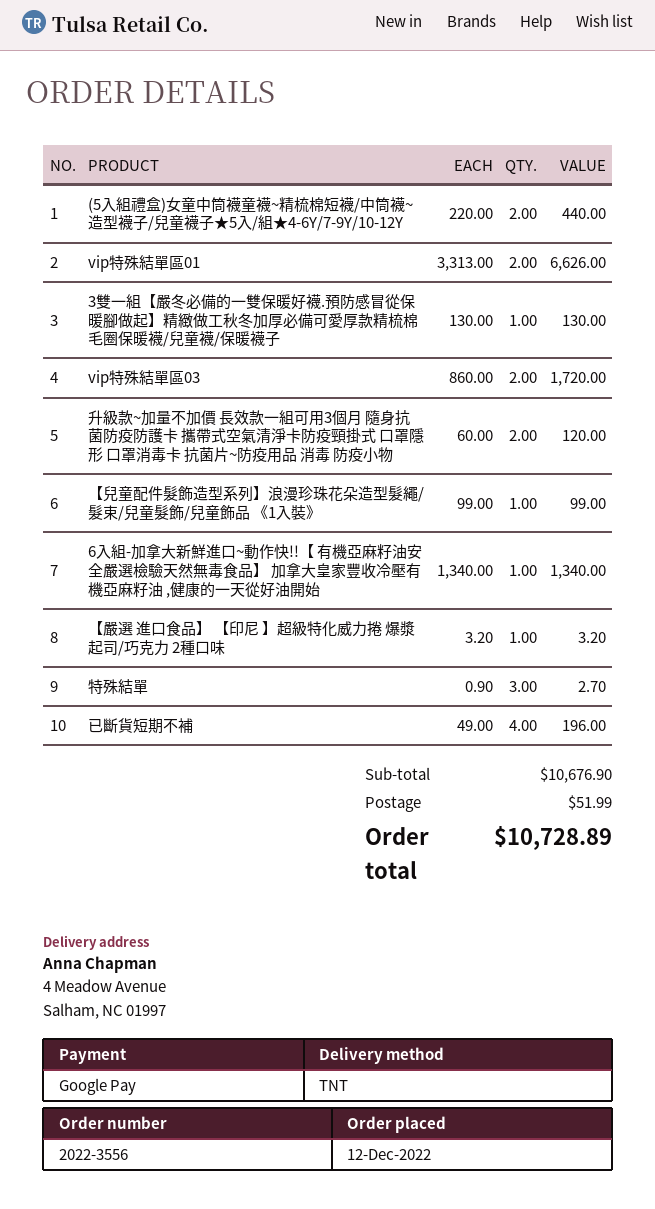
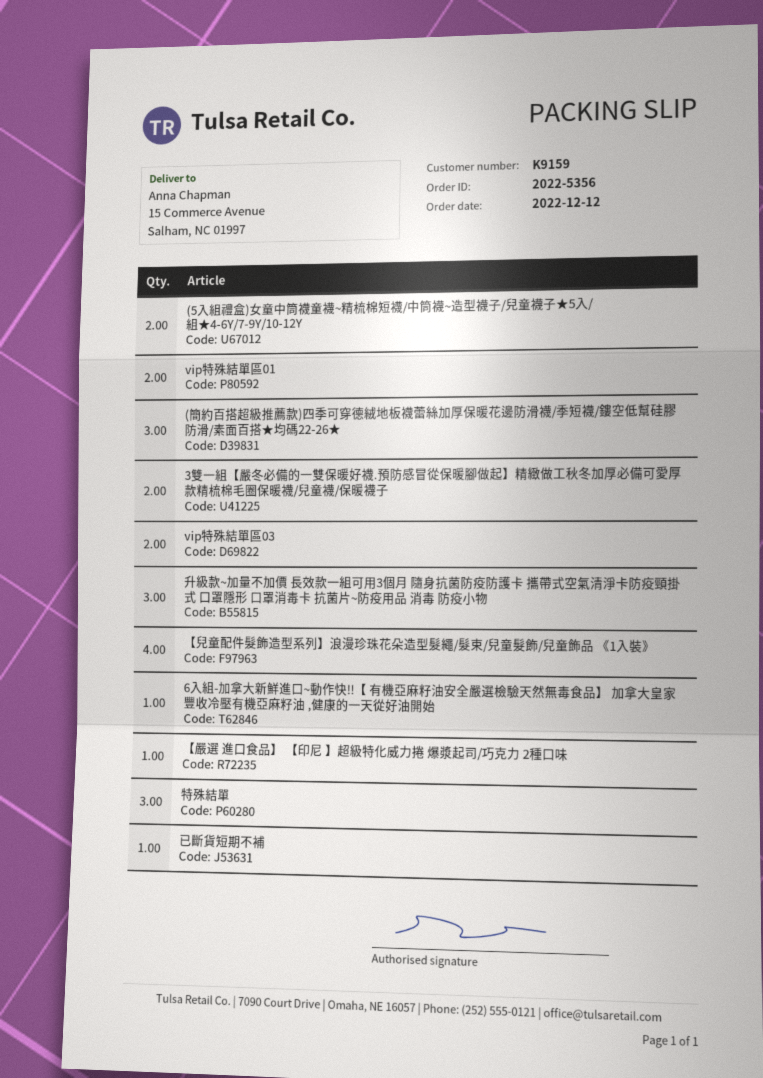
order number: 2022-3556 -> 2022-5356
ship to: 4 Meadow Avenue, Salham, NC 01997 -> 15 Commerce Avenue, Salham, NC 01997
3雙一組【嚴冬必備的一雙保暖好襪.預防感冒從保暖腳做起】精緻做工秋冬加厚必備可愛厚款精梳棉毛圈保暖襪/兒童襪/保暖襪子: 1 -> 2
升級款~加量不加價 長效款一組可用3個月 隨身抗菌防疫防護卡 攜帶式空氣清淨卡防疫頸掛式 口罩隱形 口罩消毒卡 抗菌片~防疫用品 消毒 防疫小物: 2 -> 3
【兒童配件髮飾造型系列】浪漫珍珠花朵造型髮繩/髮束/兒童髮飾/兒童飾品 《1入裝》: 1 -> 4
已斷貨短期不補: 4 -> 1
(簡約百搭超級推薦款)四季可穿德絨地板襪蕾絲加厚保暖花邊防滑襪/季短襪/鏤空低幫硅膠防滑/素面百搭★均碼22-26★: none -> 3

